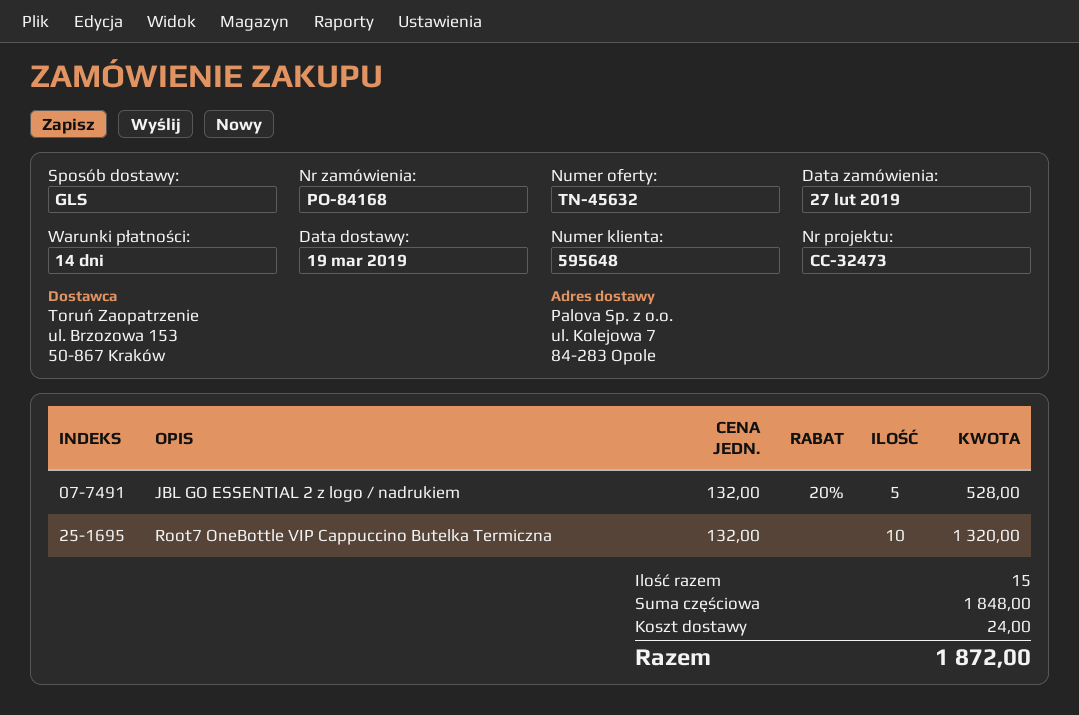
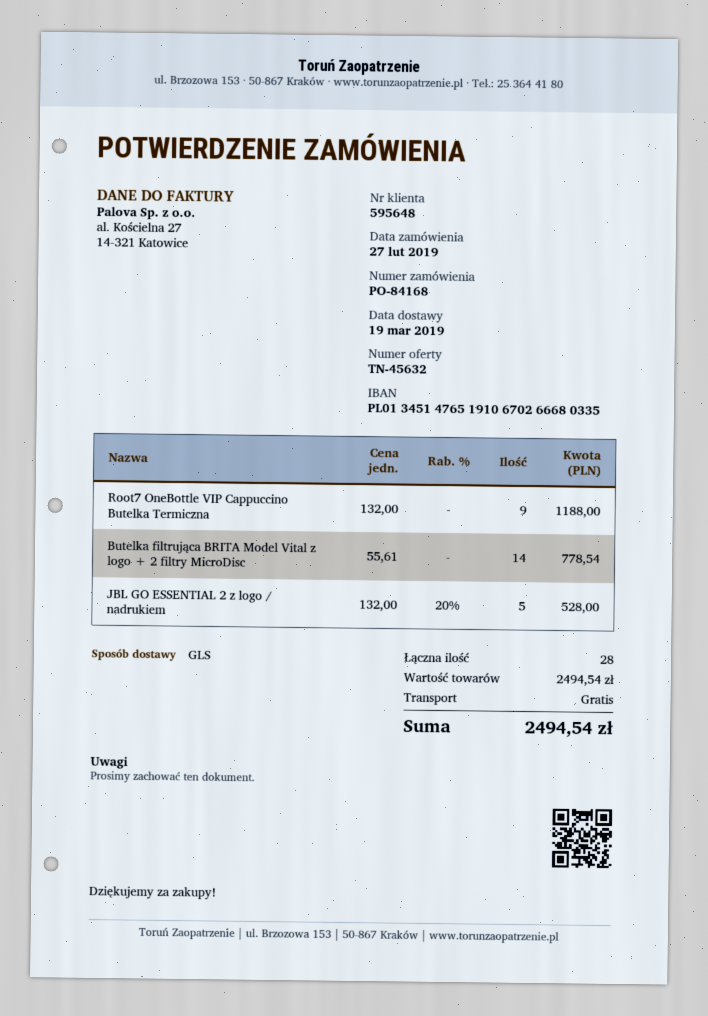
Root7 OneBottle VIP Cappuccino Butelka Termiczna: 10 x 132.00 = 1320.00 -> 9 x 132.00 = 1188.00
Butelka filtrująca BRITA Model Vital z logo + 2 filtry MicroDisc: none -> 14 x 55.61 = 778.54
total quantity: 15 -> 28
subtotal: 1848.00 -> 2494.54
shipping: 24.00 -> 0.00
total: 1872.00 -> 2494.54

